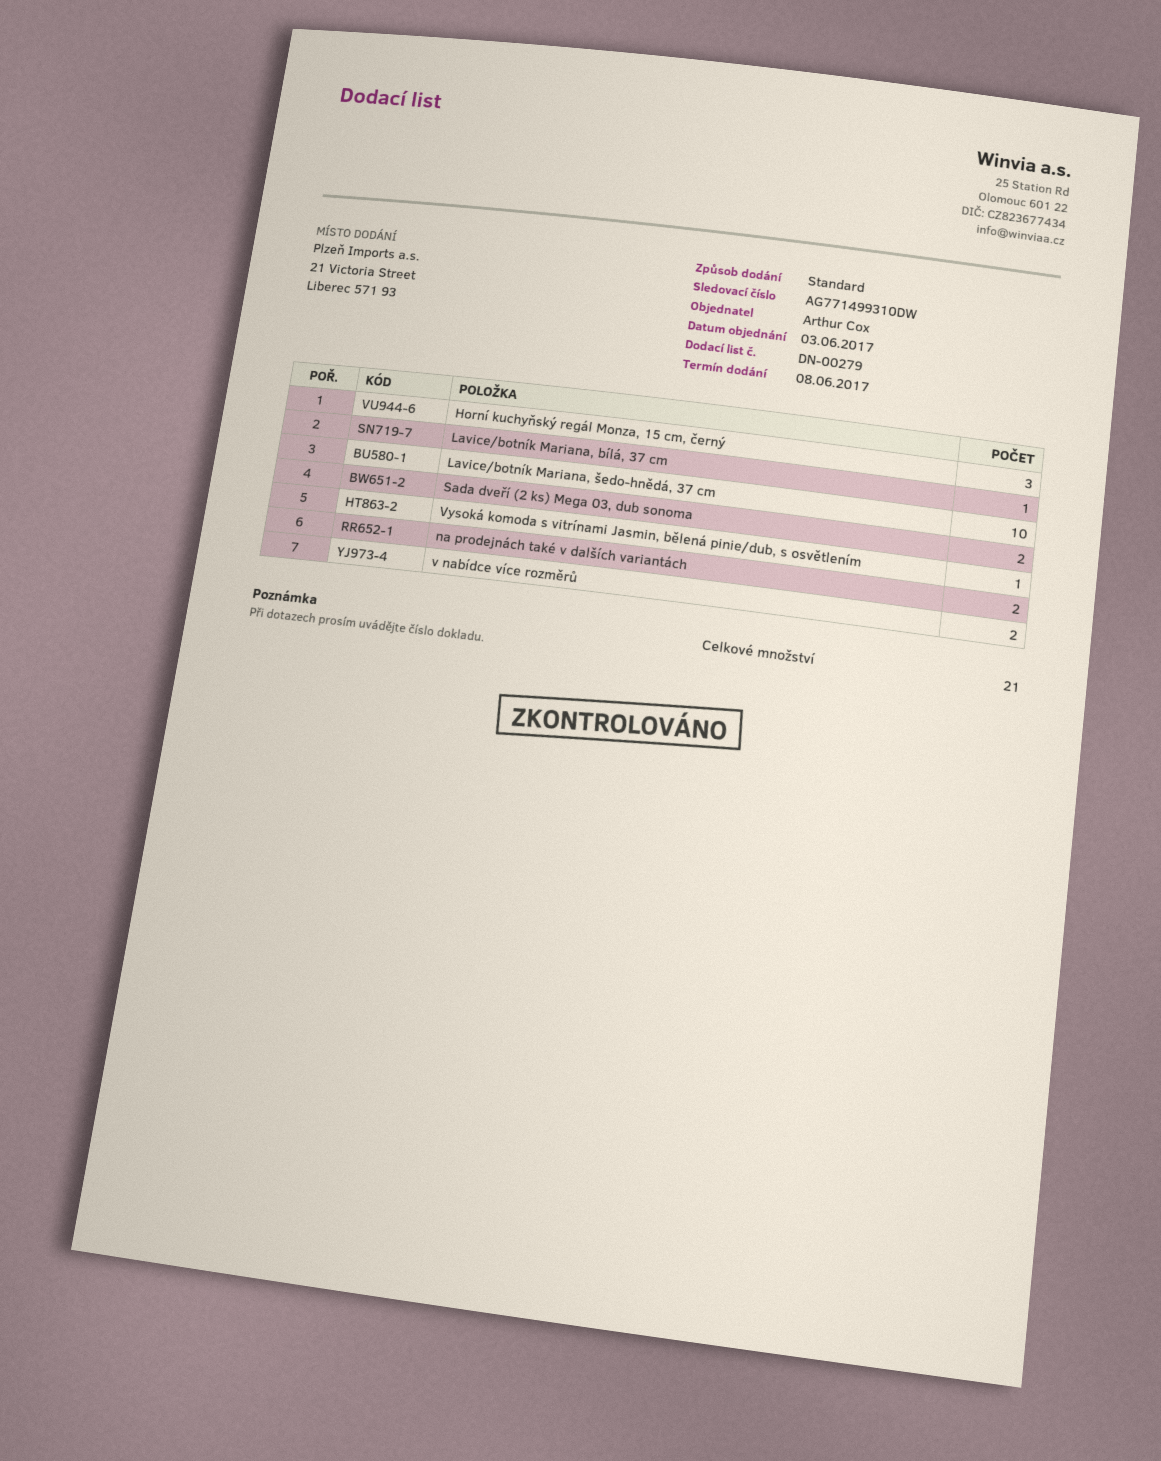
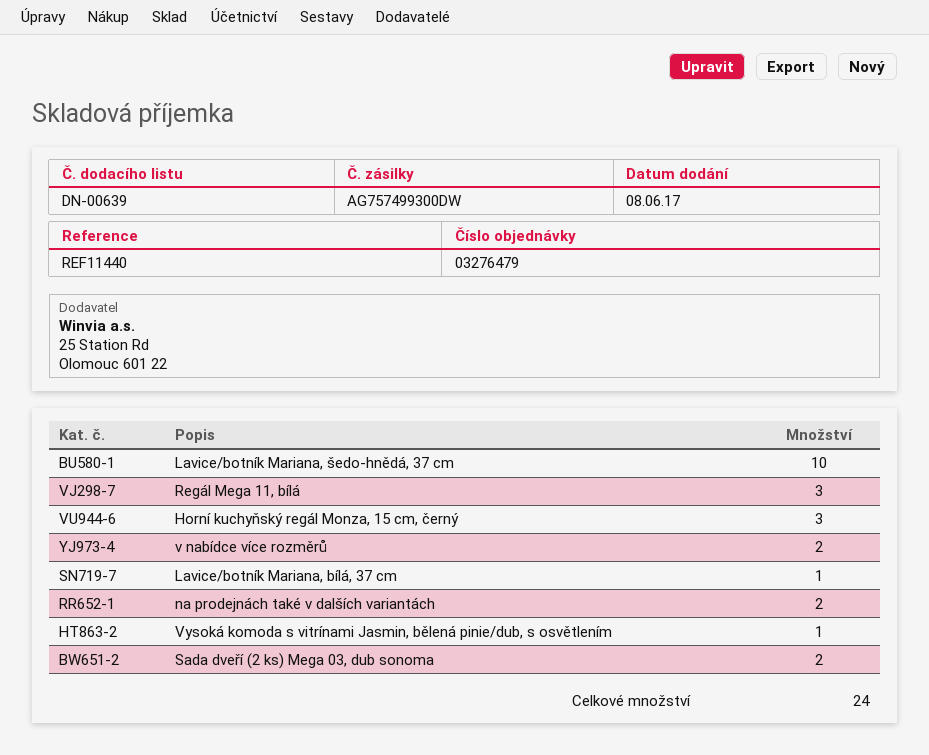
delivery note number: DN-00279 -> DN-00639
tracking number: AG771499310DW -> AG757499300DW
Regál Mega 11, bílá: none -> 3
total quantity: 21 -> 24

